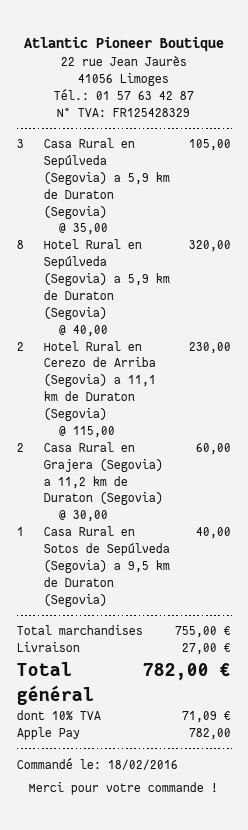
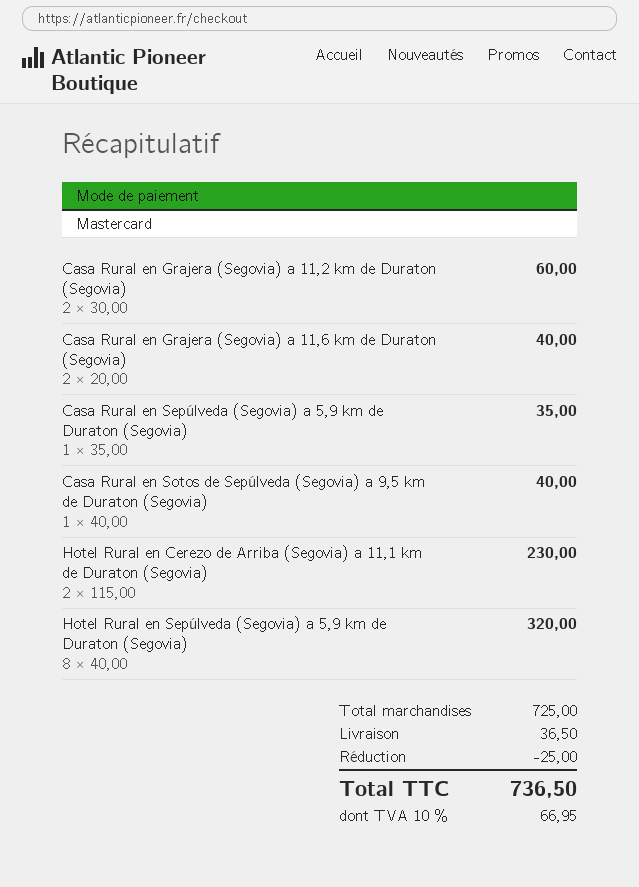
payment method: Apple Pay -> Mastercard
Casa Rural en Sepúlveda (Segovia) a 5,9 km de Duraton (Segovia): 3 x 35.00 = 105.00 -> 1 x 35.00 = 35.00
Casa Rural en Grajera (Segovia) a 11,6 km de Duraton (Segovia): none -> 2 x 20.00 = 40.00
subtotal: 755.00 -> 725.00
discount: none -> 25.00
shipping: 27.00 -> 36.50
tax: 10% = 71.09 -> 10% = 66.95
total: 782.00 -> 736.50

